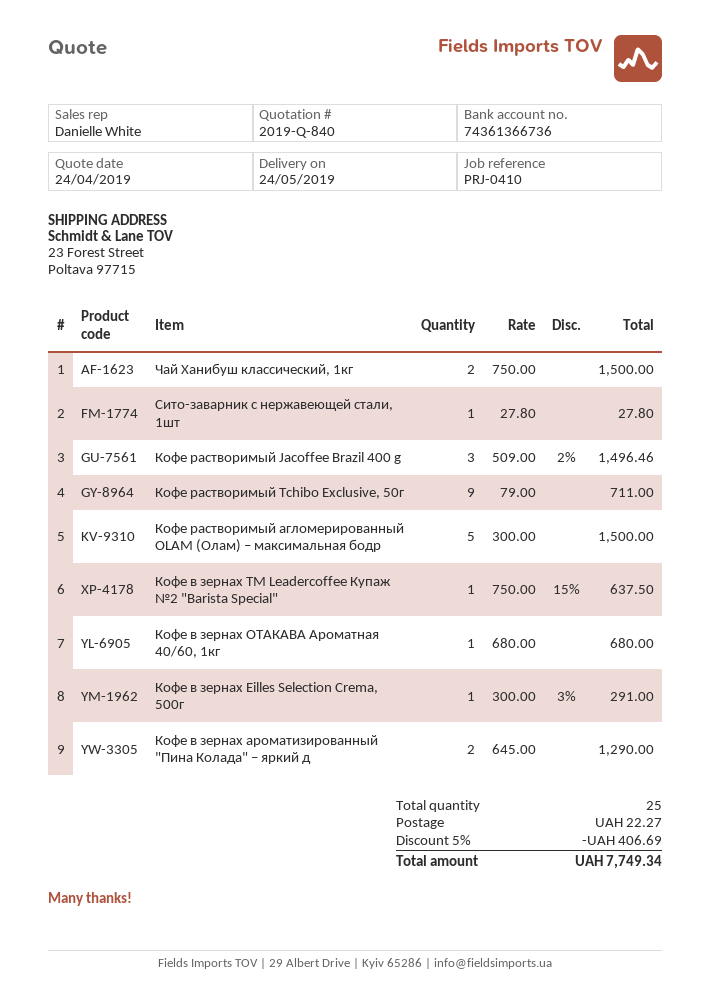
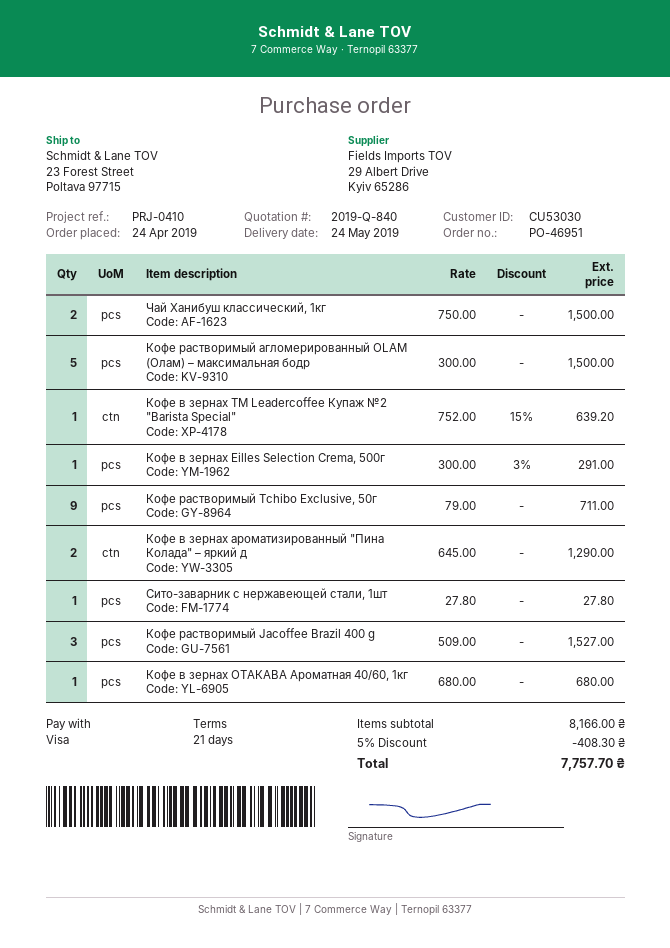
Кофе растворимый Jacoffee Brazil 400 g: 3 x 509.00 - 2% = 1496.46 -> 3 x 509.00 = 1527.00
Кофе в зернах TM Leadercoffee Купаж №2 "Barista Special": 1 x 750.00 - 15% = 637.50 -> 1 x 752.00 - 15% = 639.20
discount: 5% = 406.69 -> 5% = 408.30
shipping: 22.27 -> none
total: 7749.34 -> 7757.70

